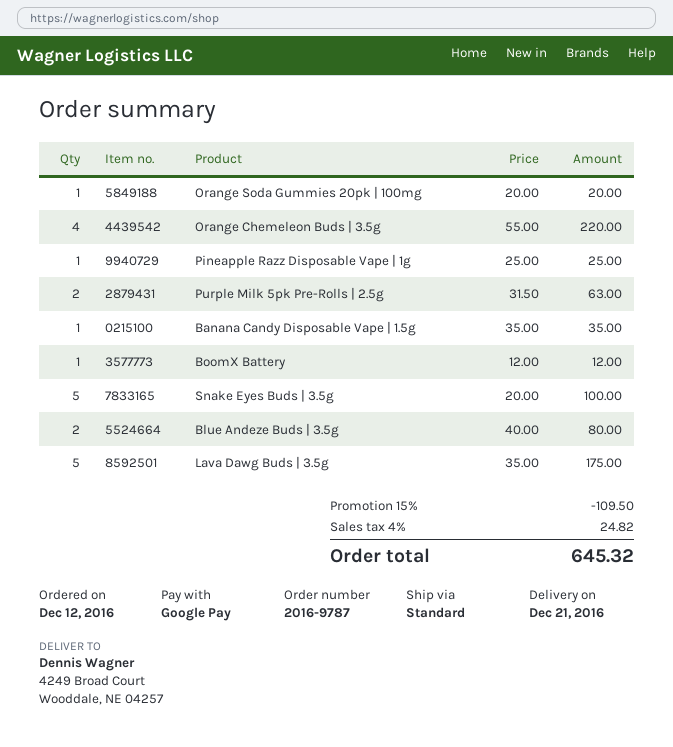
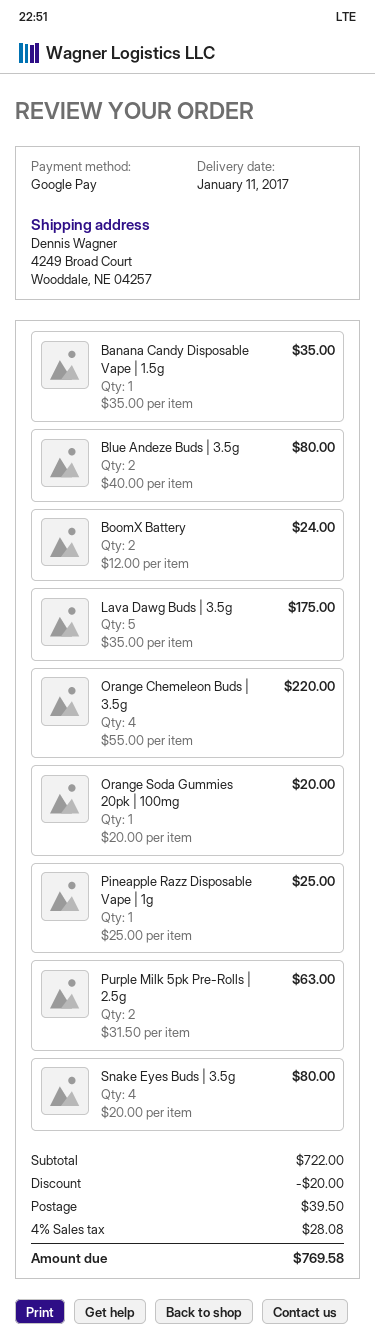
delivery date: 2016-12-21 -> 2017-01-11
BoomX Battery: 1 x 12.00 = 12.00 -> 2 x 12.00 = 24.00
Snake Eyes Buds | 3.5g: 5 x 20.00 = 100.00 -> 4 x 20.00 = 80.00
discount: 109.50 -> 20.00
shipping: none -> 39.50
tax: 4% = 24.82 -> 4% = 28.08
total: 645.32 -> 769.58

